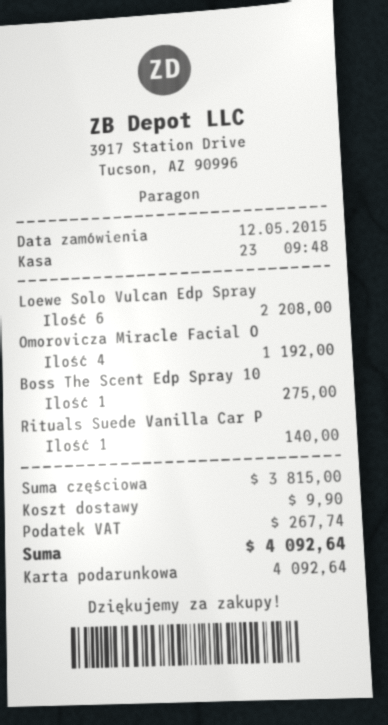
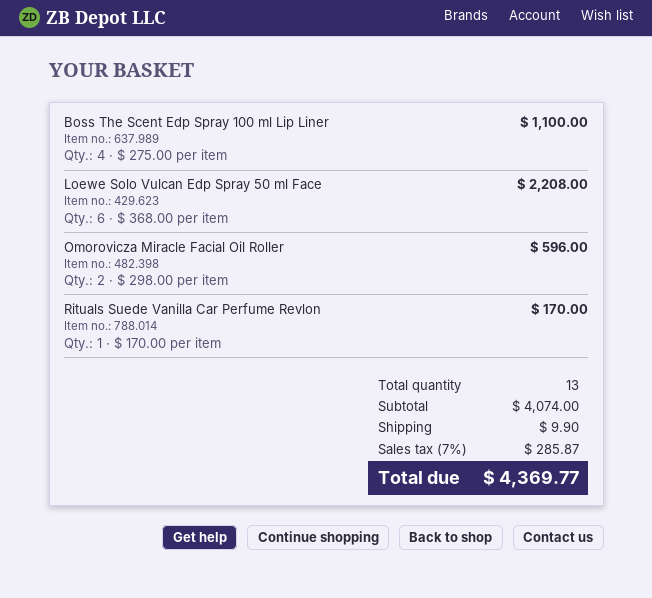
Omorovicza Miracle Facial O: 4 for 1192.00 -> 2 for 596.00
Boss The Scent Edp Spray 10: 1 for 275.00 -> 4 for 1100.00
Rituals Suede Vanilla Car P: 1 for 140.00 -> 1 for 170.00
subtotal: 3815.00 -> 4074.00
tax: 267.74 -> 285.87
total: 4092.64 -> 4369.77

